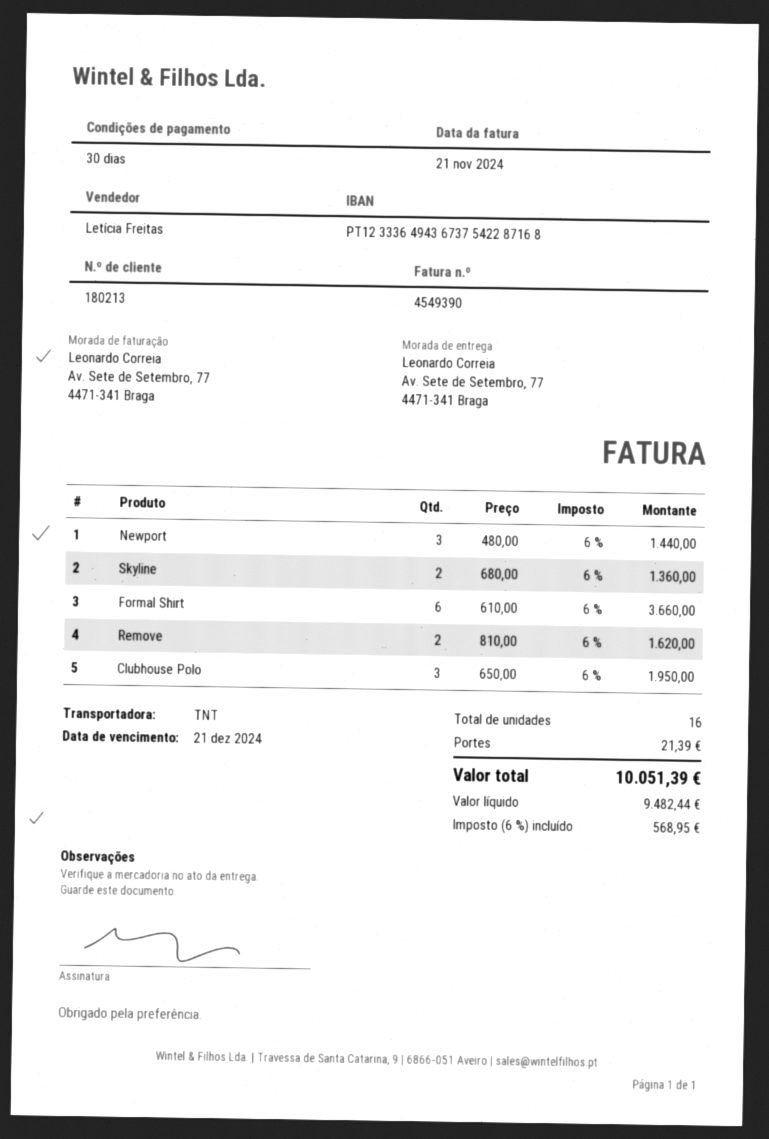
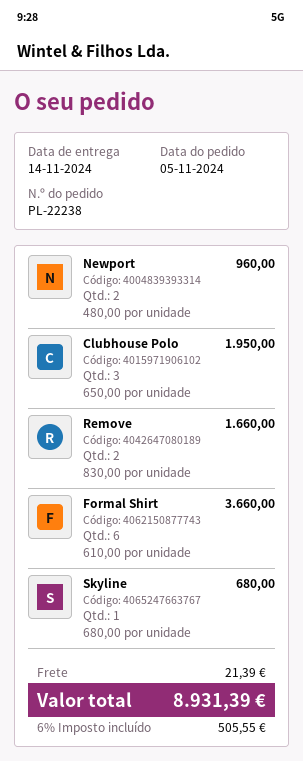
Newport: 3 x 480.00 = 1440.00 -> 2 x 480.00 = 960.00
Skyline: 2 x 680.00 = 1360.00 -> 1 x 680.00 = 680.00
Remove: 2 x 810.00 = 1620.00 -> 2 x 830.00 = 1660.00
tax: 6% = 568.95 -> 6% = 505.55
total: 10051.39 -> 8931.39

